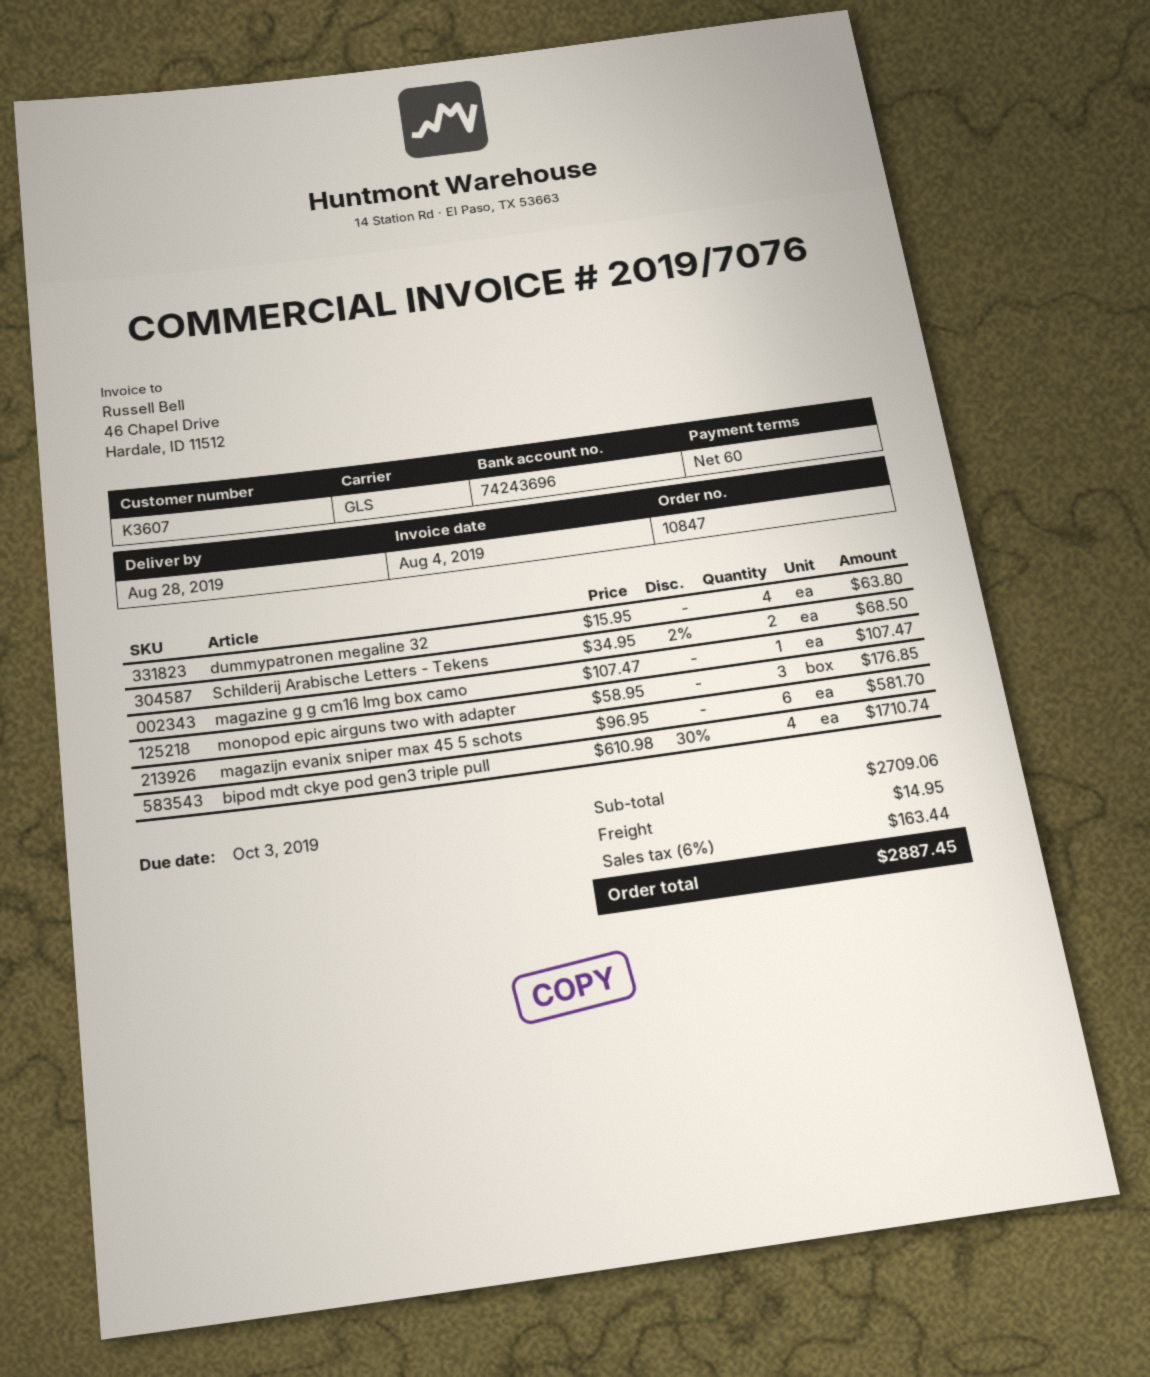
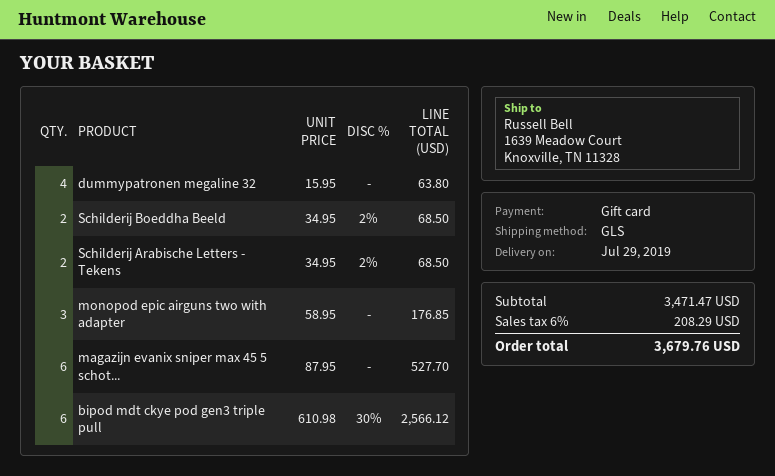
delivery date: 2019-08-28 -> 2019-07-29
magazine g g cm16 lmg box camo: 1 x 107.47 = 107.47 -> none
magazijn evanix sniper max 45 5 schots: 6 x 96.95 = 581.70 -> 6 x 87.95 = 527.70
bipod mdt ckye pod gen3 triple pull: 4 x 610.98 - 30% = 1710.74 -> 6 x 610.98 - 30% = 2566.12
Schilderij Boeddha Beeld: none -> 2 x 34.95 - 2% = 68.50
subtotal: 2709.06 -> 3471.47
shipping: 14.95 -> none
tax: 6% = 163.44 -> 6% = 208.29
total: 2887.45 -> 3679.76

